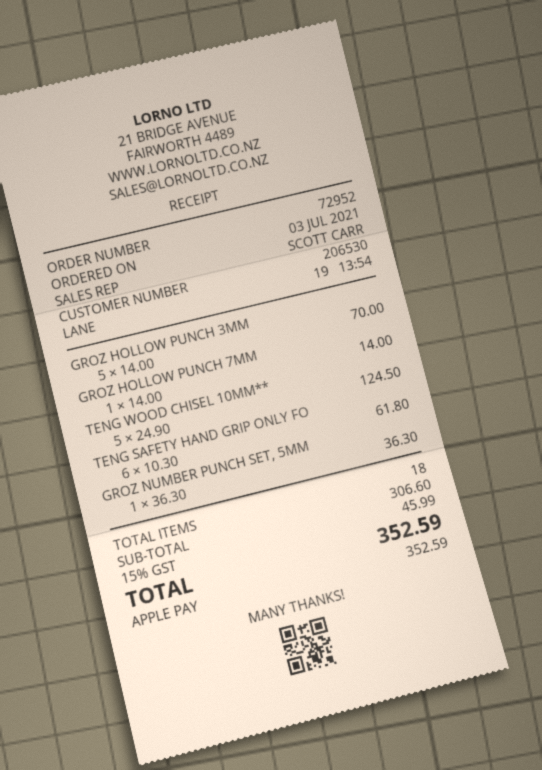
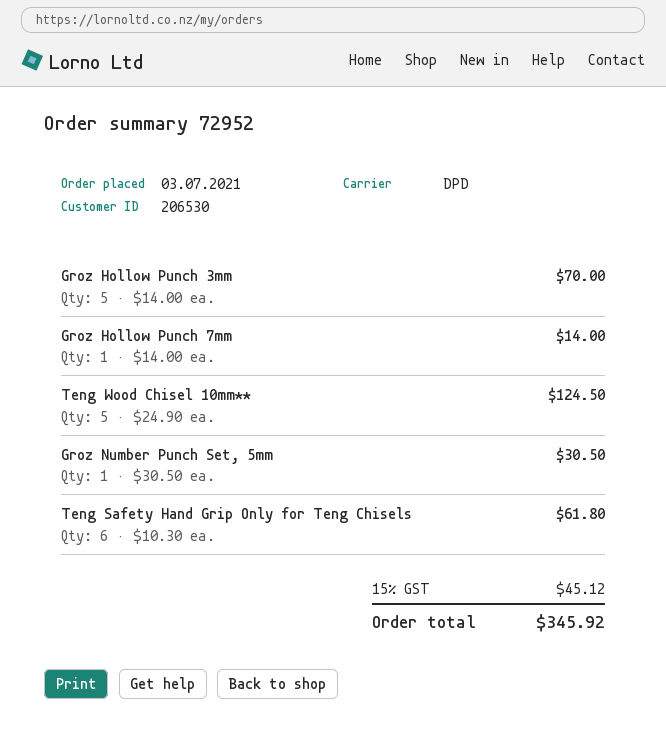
GROZ NUMBER PUNCH SET, 5MM: 1 x 36.30 = 36.30 -> 1 x 30.50 = 30.50
tax: 15% = 45.99 -> 15% = 45.12
total: 352.59 -> 345.92

